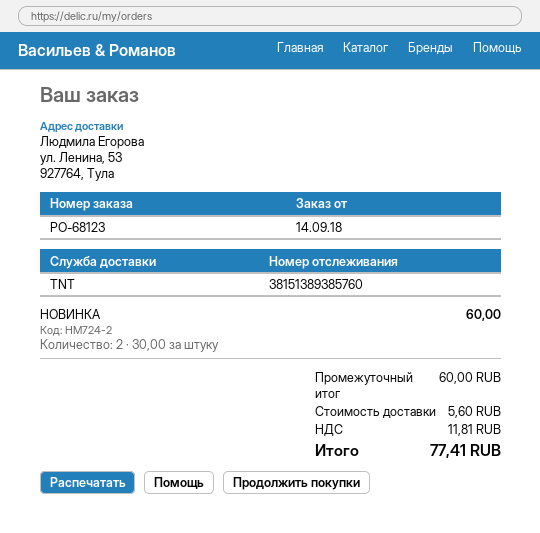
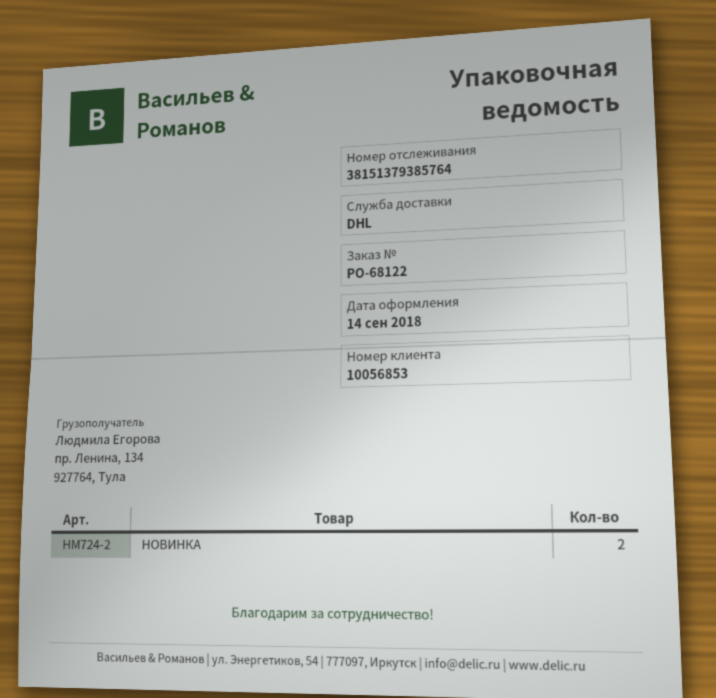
order number: PO-68123 -> PO-68122
shipping method: TNT -> DHL
tracking number: 38151389385760 -> 38151379385764
ship to: ул. Ленина, 53, 927764, Тула -> пр. Ленина, 134, 927764, Тула

